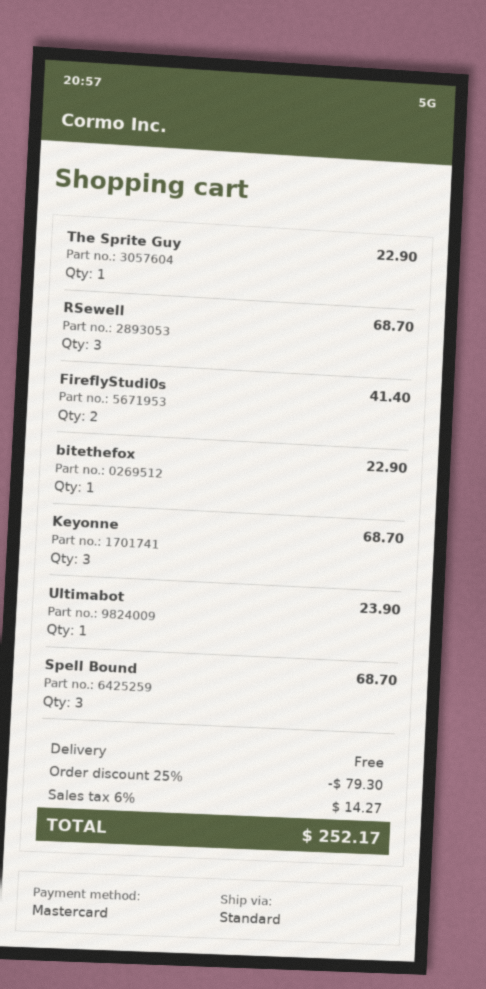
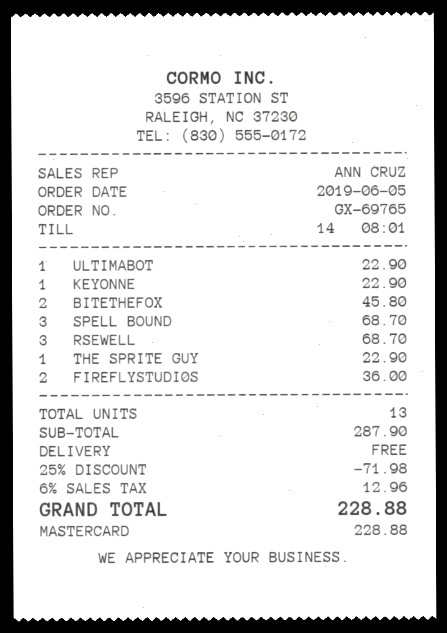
FireflyStudi0s: 2 for 41.40 -> 2 for 36.00
bitethefox: 1 for 22.90 -> 2 for 45.80
Keyonne: 3 for 68.70 -> 1 for 22.90
Ultimabot: 1 for 23.90 -> 1 for 22.90
discount: 25% = 79.30 -> 25% = 71.98
tax: 6% = 14.27 -> 6% = 12.96
total: 252.17 -> 228.88

